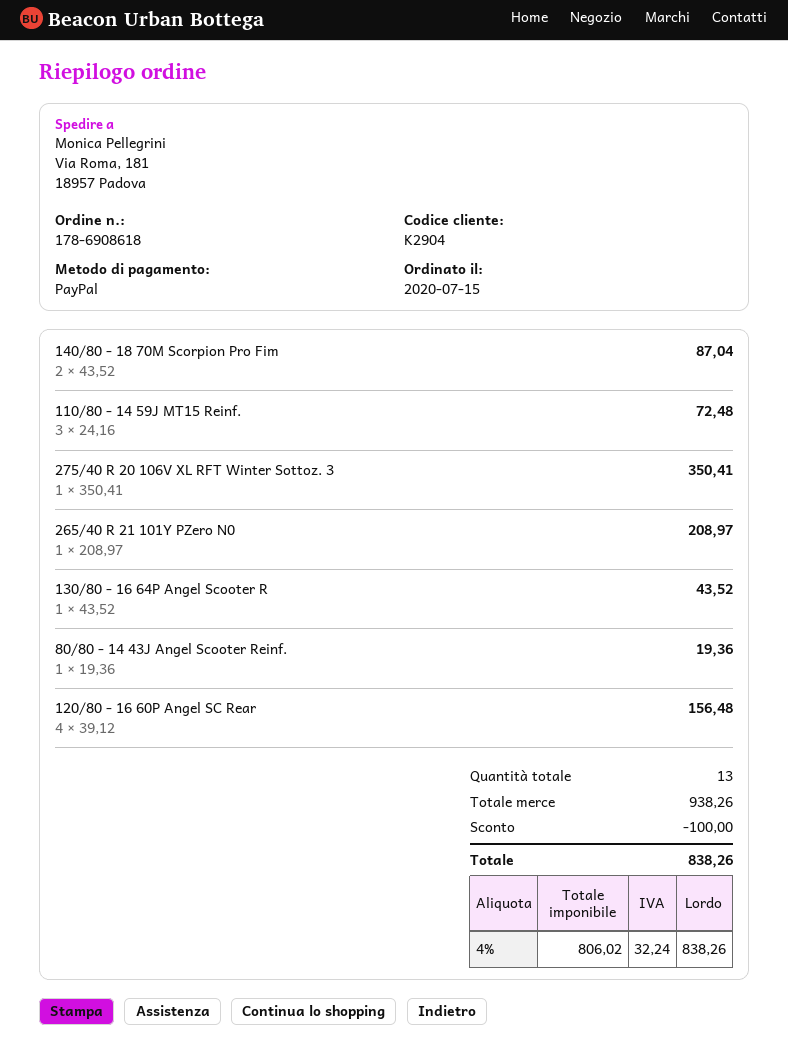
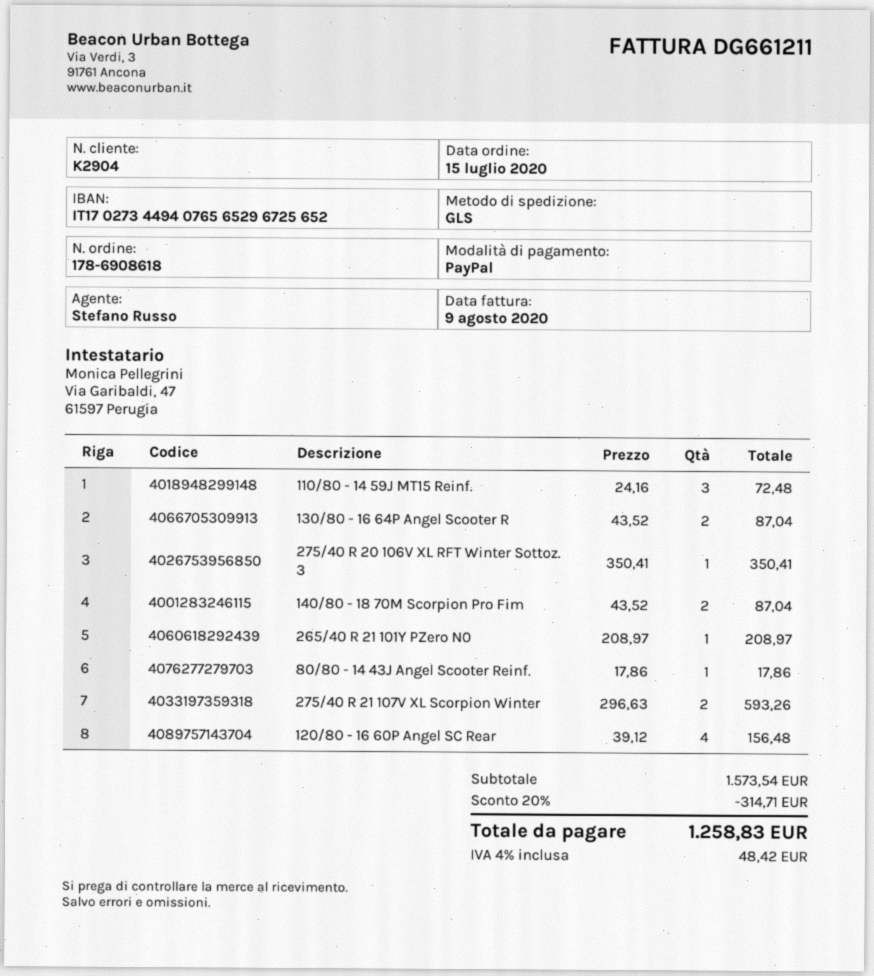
130/80 - 16 64P Angel Scooter R: 1 x 43.52 = 43.52 -> 2 x 43.52 = 87.04
80/80 - 14 43J Angel Scooter Reinf.: 1 x 19.36 = 19.36 -> 1 x 17.86 = 17.86
275/40 R 21 107V XL Scorpion Winter: none -> 2 x 296.63 = 593.26
subtotal: 938.26 -> 1573.54
discount: 100.00 -> 314.71
tax: 4% = 32.24 -> 4% = 48.42
total: 838.26 -> 1258.83

